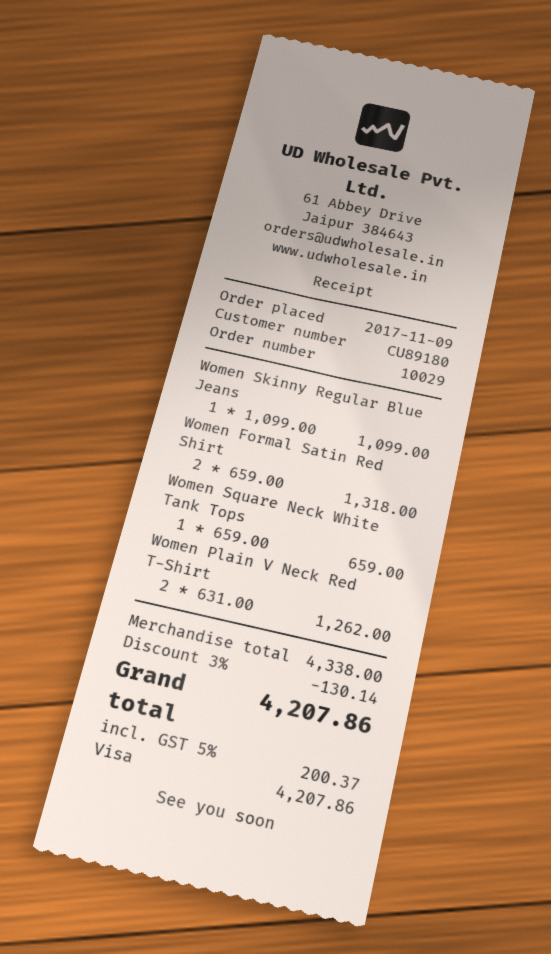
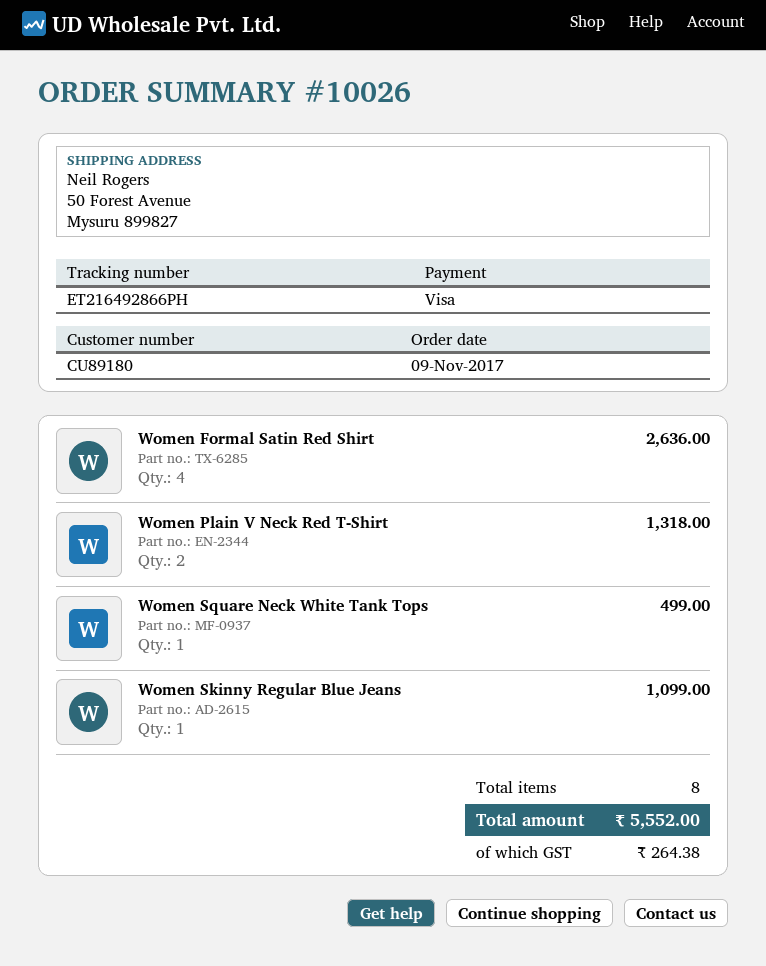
order number: 10029 -> 10026
Women Formal Satin Red Shirt: 2 for 1318.00 -> 4 for 2636.00
Women Square Neck White Tank Tops: 1 for 659.00 -> 1 for 499.00
Women Plain V Neck Red T-Shirt: 2 for 1262.00 -> 2 for 1318.00
discount: 3% = 130.14 -> none
tax: 200.37 -> 264.38
total: 4207.86 -> 5552.00

